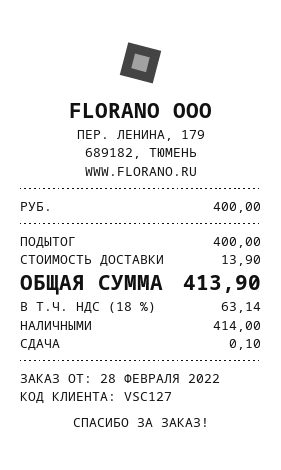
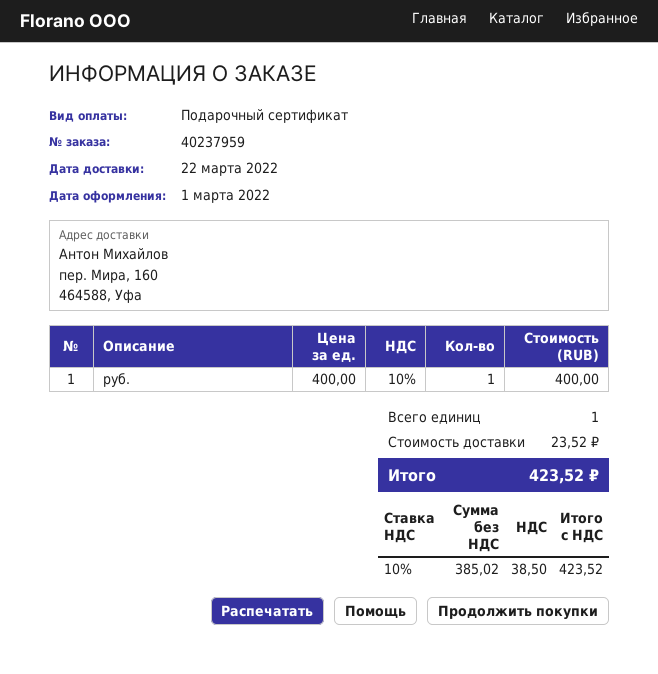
order date: 2022-02-28 -> 2022-03-01
payment method: cash -> gift card
shipping: 13.90 -> 23.52
tax: 18% = 63.14 -> 10% = 38.50
total: 413.90 -> 423.52

